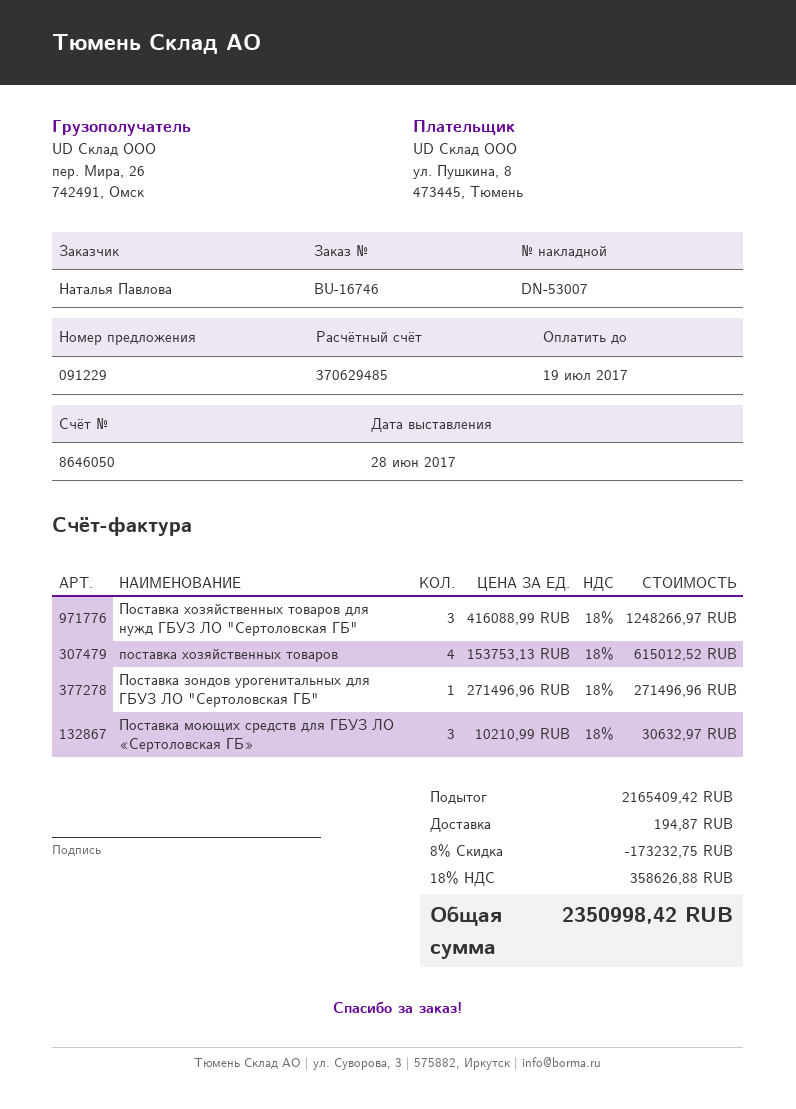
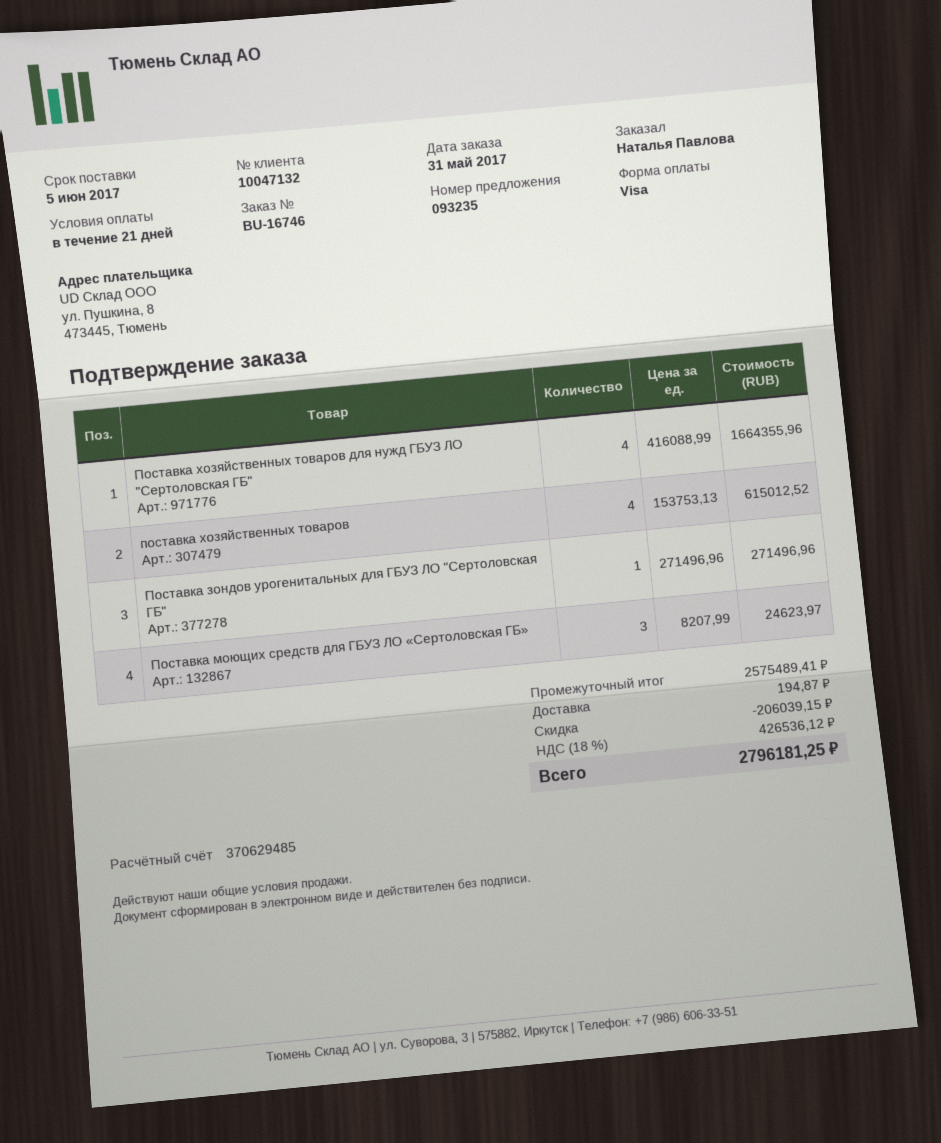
quote number: 091229 -> 093235
Поставка хозяйственных товаров для нужд ГБУЗ ЛО "Сертоловская ГБ": 3 x 416088.99 = 1248266.97 -> 4 x 416088.99 = 1664355.96
Поставка моющих средств для ГБУЗ ЛО «Сертоловская ГБ»: 3 x 10210.99 = 30632.97 -> 3 x 8207.99 = 24623.97
subtotal: 2165409.42 -> 2575489.41
discount: 173232.75 -> 206039.15
tax: 18% = 358626.88 -> 18% = 426536.12
total: 2350998.42 -> 2796181.25

